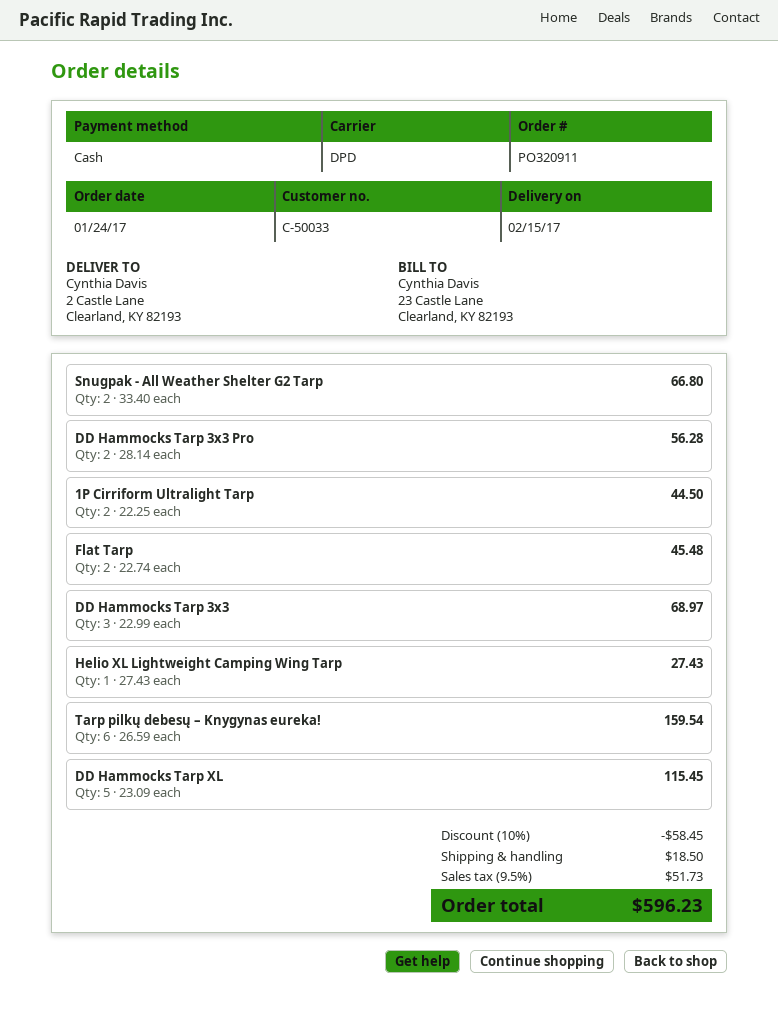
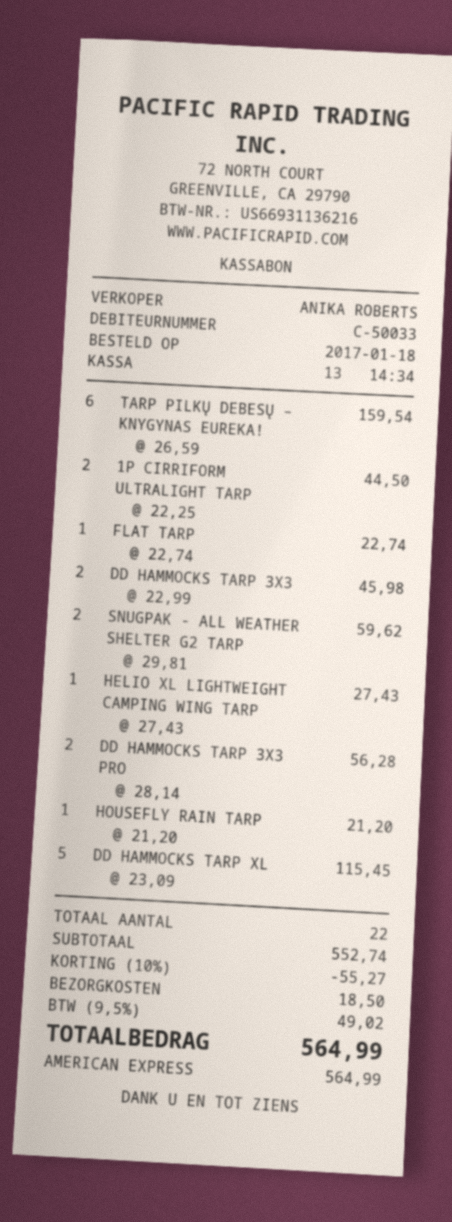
order date: 2017-01-24 -> 2017-01-18
payment method: cash -> American Express
Snugpak - All Weather Shelter G2 Tarp: 2 x 33.40 = 66.80 -> 2 x 29.81 = 59.62
Flat Tarp: 2 x 22.74 = 45.48 -> 1 x 22.74 = 22.74
DD Hammocks Tarp 3x3: 3 x 22.99 = 68.97 -> 2 x 22.99 = 45.98
HOUSEFLY RAIN TARP: none -> 1 x 21.20 = 21.20
discount: 10% = 58.45 -> 10% = 55.27
tax: 9.5% = 51.73 -> 9.5% = 49.02
total: 596.23 -> 564.99

